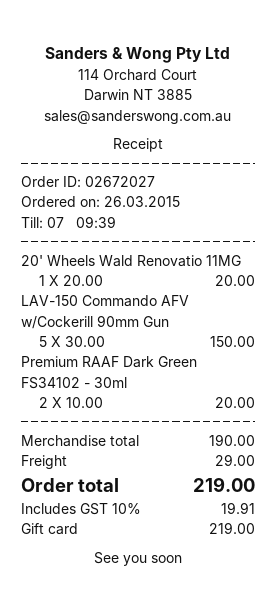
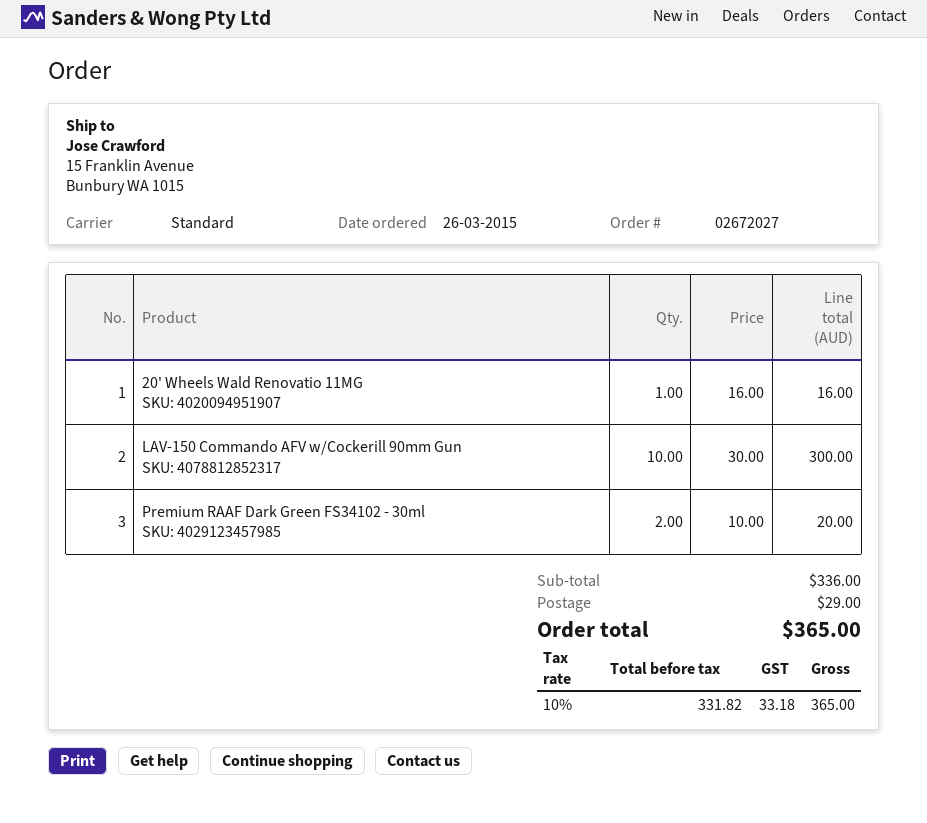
20' Wheels Wald Renovatio 11MG: 1 x 20.00 = 20.00 -> 1 x 16.00 = 16.00
LAV-150 Commando AFV w/Cockerill 90mm Gun: 5 x 30.00 = 150.00 -> 10 x 30.00 = 300.00
subtotal: 190.00 -> 336.00
tax: 10% = 19.91 -> 10% = 33.18
total: 219.00 -> 365.00

